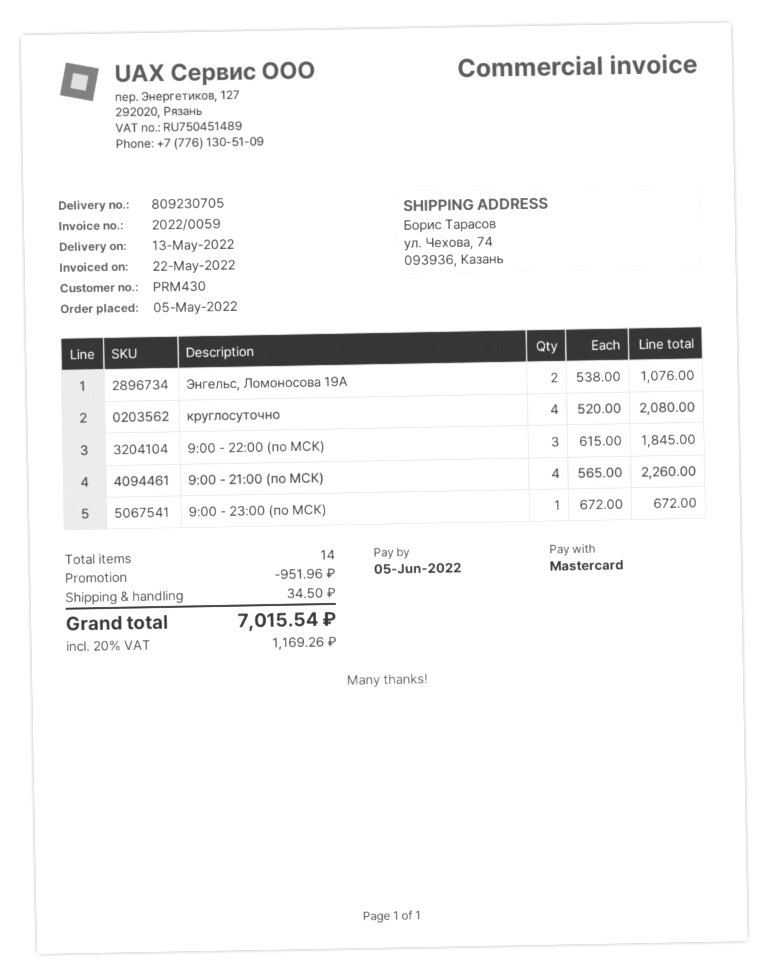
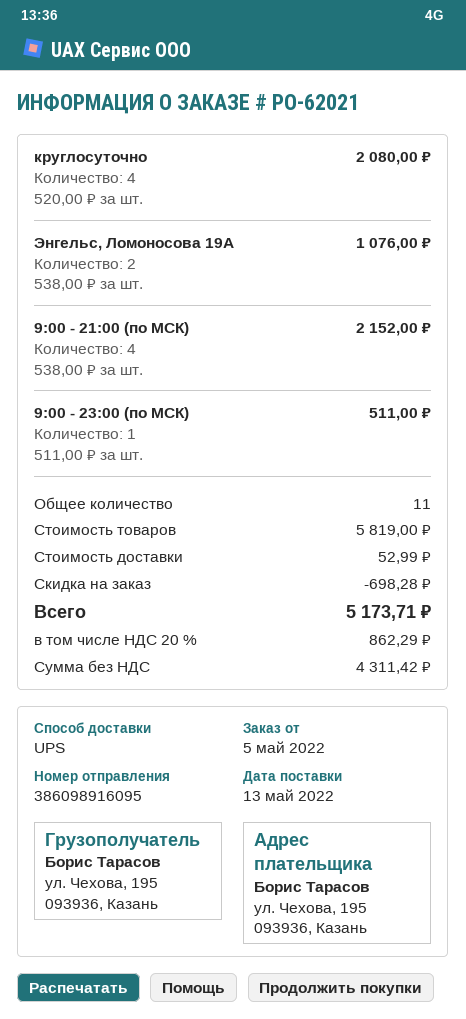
ship to: ул. Чехова, 74, 093936, Казань -> ул. Чехова, 195, 093936, Казань
9:00 - 22:00 (по МСК): 3 x 615.00 = 1845.00 -> none
9:00 - 21:00 (по МСК): 4 x 565.00 = 2260.00 -> 4 x 538.00 = 2152.00
9:00 - 23:00 (по МСК): 1 x 672.00 = 672.00 -> 1 x 511.00 = 511.00
total quantity: 14 -> 11
discount: 951.96 -> 698.28
shipping: 34.50 -> 52.99
tax: 20% = 1169.26 -> 20% = 862.29
total: 7015.54 -> 5173.71

